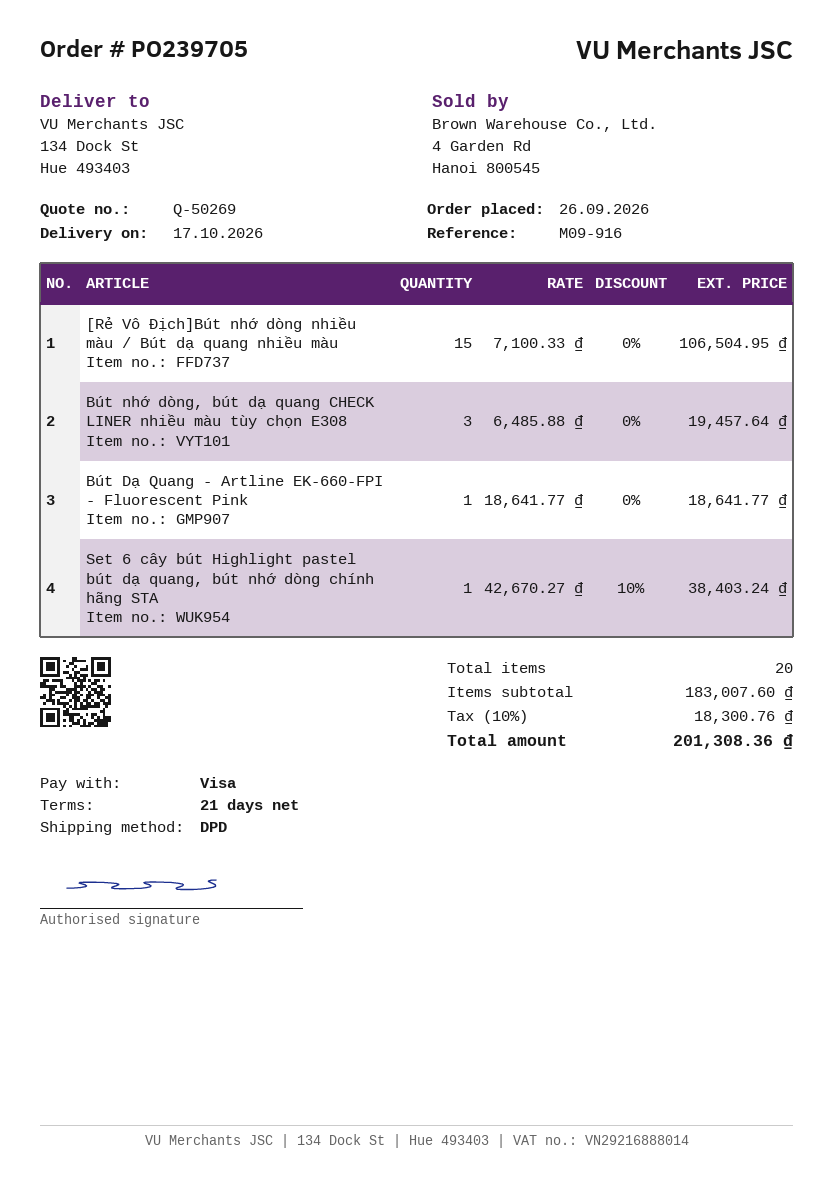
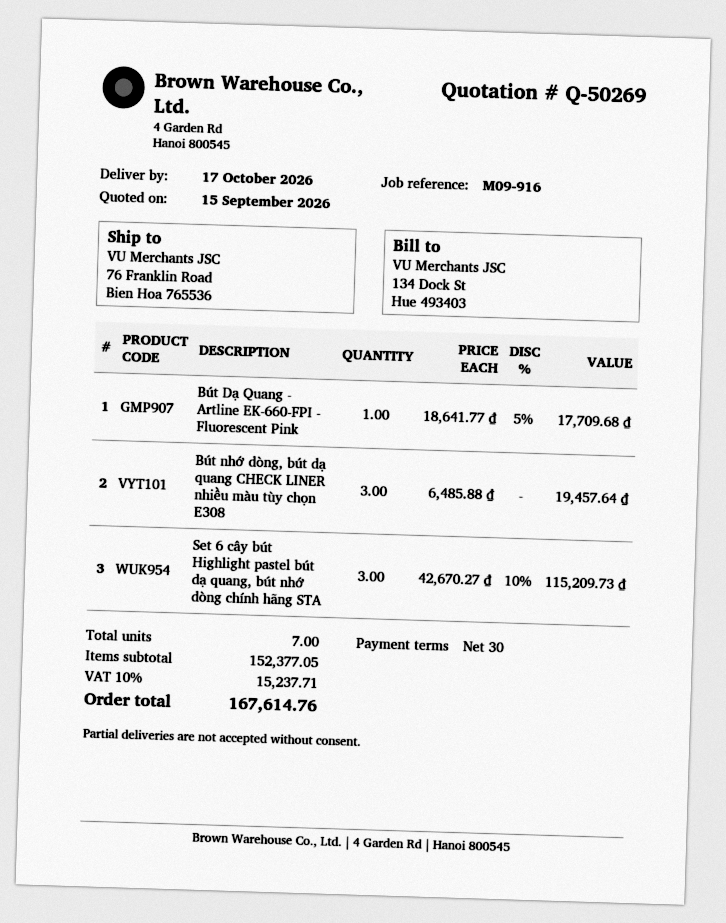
payment terms: 21 days -> 30 days
ship to: 134 Dock St, Hue 493403 -> 76 Franklin Road, Bien Hoa 765536
[Rẻ Vô Địch]Bút nhớ dòng nhiều màu / Bút dạ quang nhiều màu: 15 x 7100.33 = 106504.95 -> none
Bút Dạ Quang - Artline EK-660-FPI - Fluorescent Pink: 1 x 18641.77 = 18641.77 -> 1 x 18641.77 - 5% = 17709.68
Set 6 cây bút Highlight pastel bút dạ quang, bút nhớ dòng chính hãng STA: 1 x 42670.27 - 10% = 38403.24 -> 3 x 42670.27 - 10% = 115209.73
total quantity: 20 -> 7
subtotal: 183007.60 -> 152377.05
tax: 10% = 18300.76 -> 10% = 15237.71
total: 201308.36 -> 167614.76

